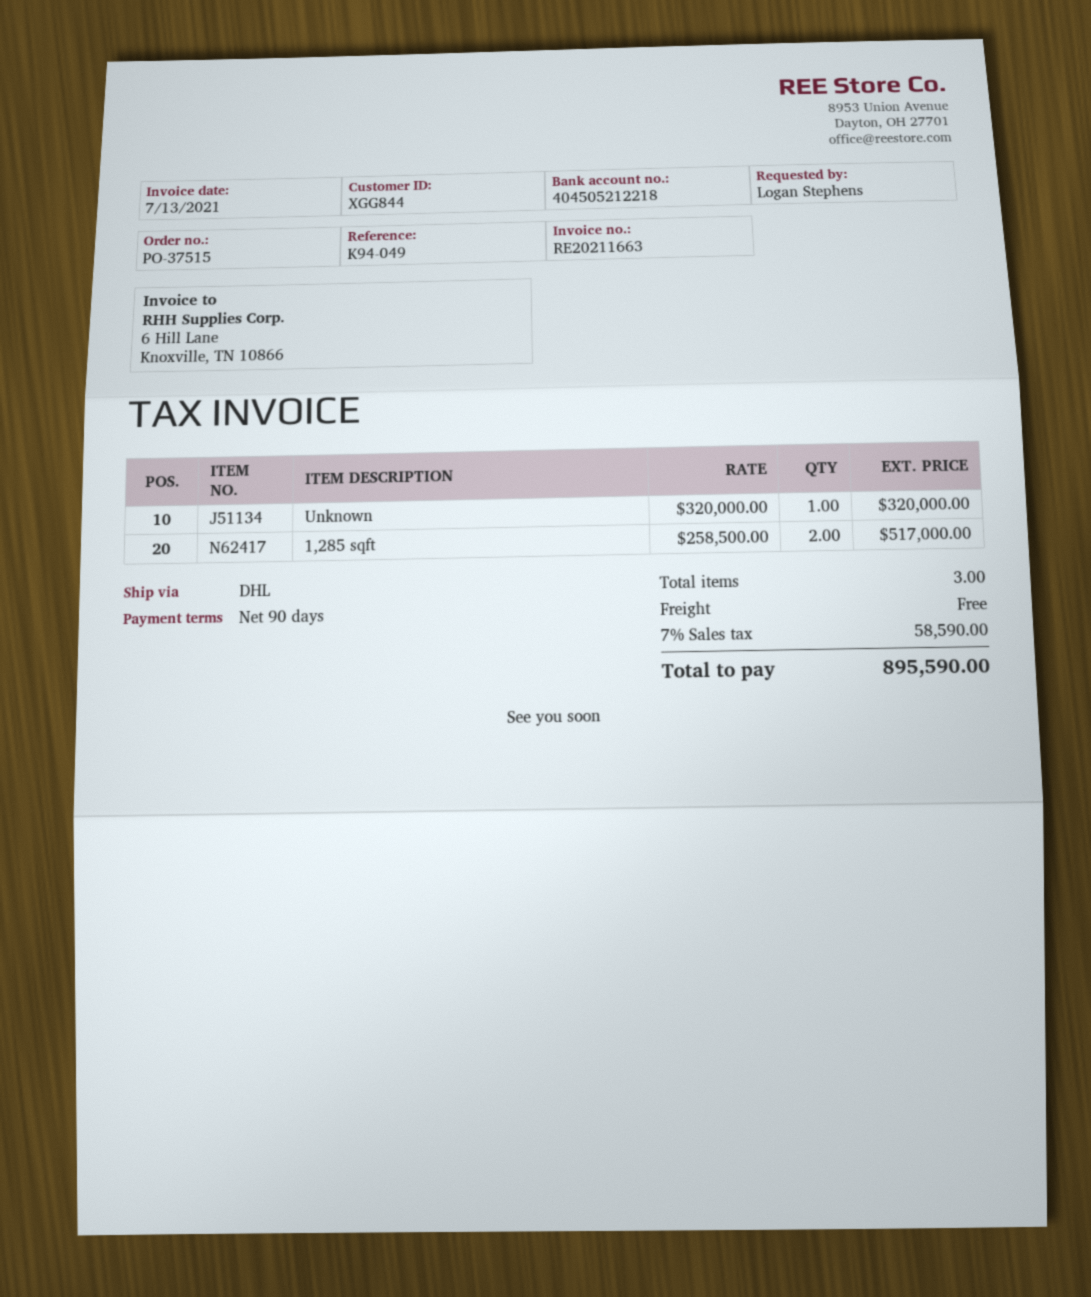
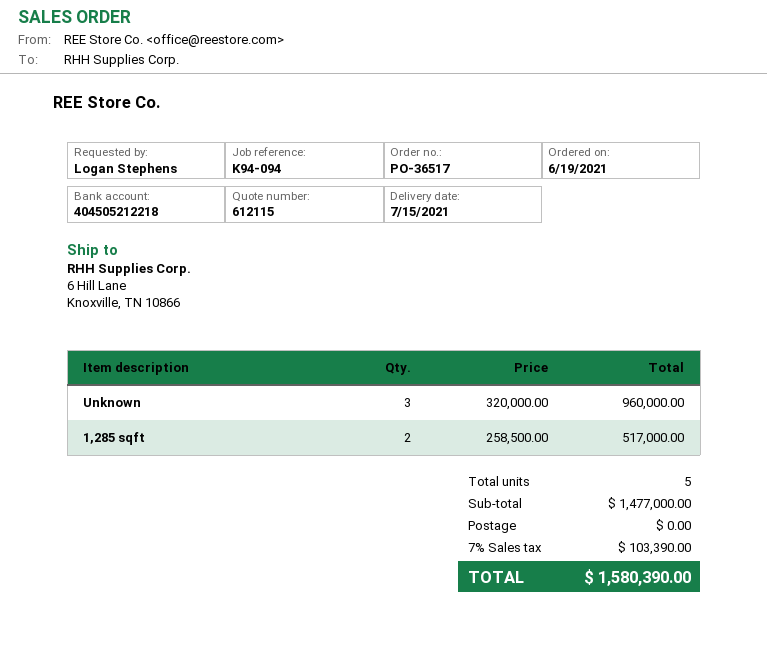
order number: PO-37515 -> PO-36517
reference: K94-049 -> K94-094
Unknown: 1 x 320000.00 = 320000.00 -> 3 x 320000.00 = 960000.00
total quantity: 3 -> 5
tax: 7% = 58590.00 -> 7% = 103390.00
total: 895590.00 -> 1580390.00

